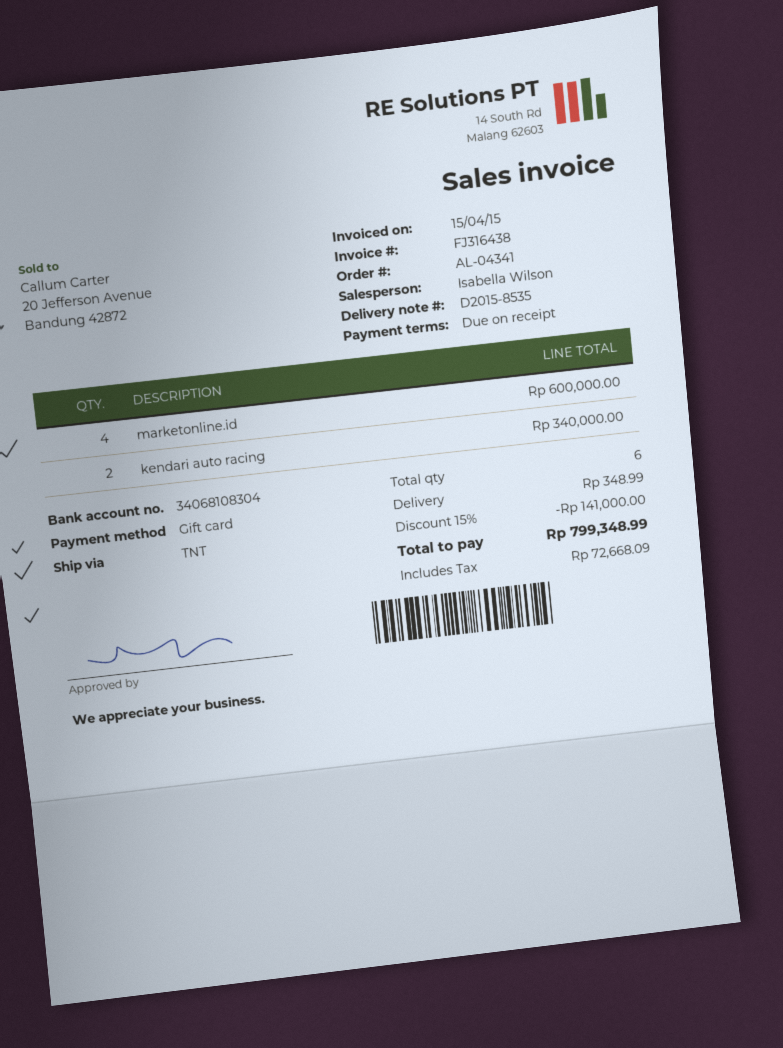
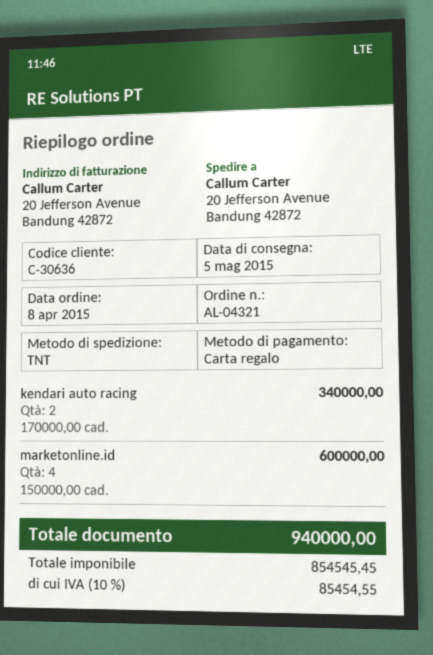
order number: AL-04341 -> AL-04321
discount: 15% = 141000.00 -> none
shipping: 348.99 -> none
tax: 72668.09 -> 85454.55
total: 799348.99 -> 940000.00

